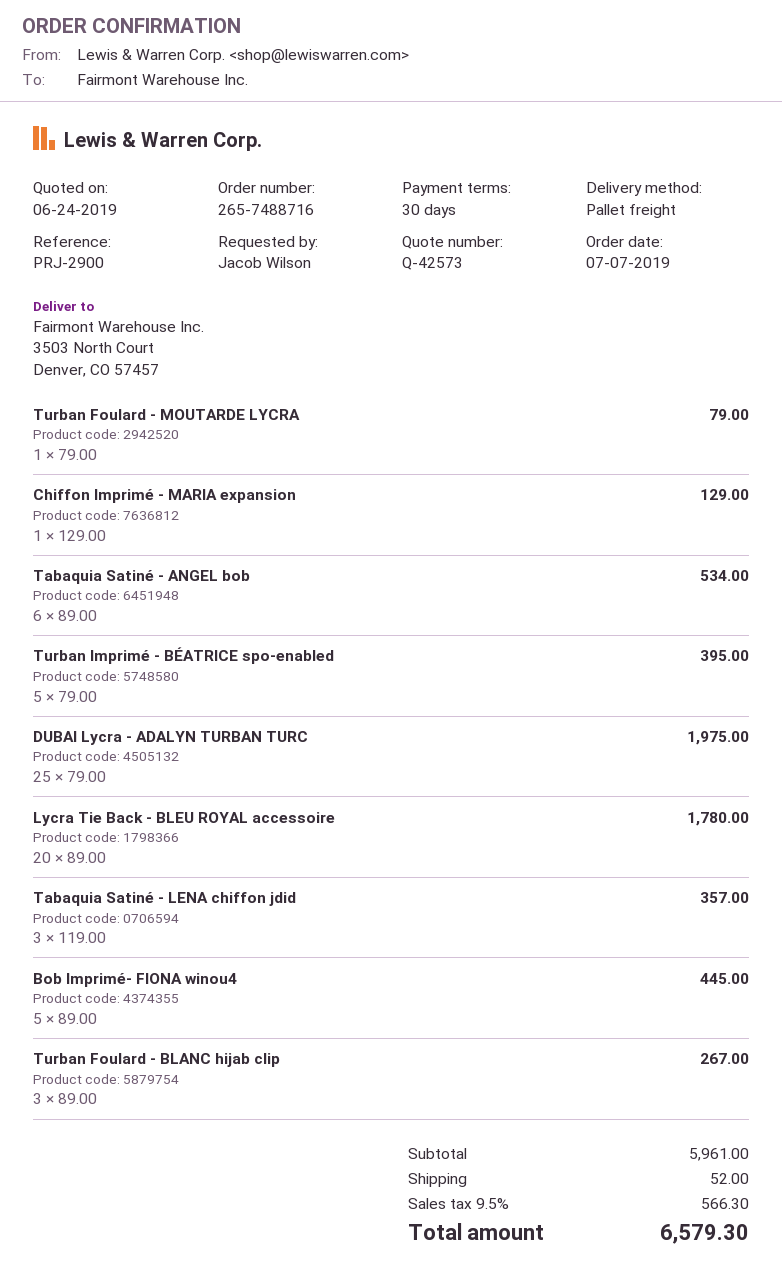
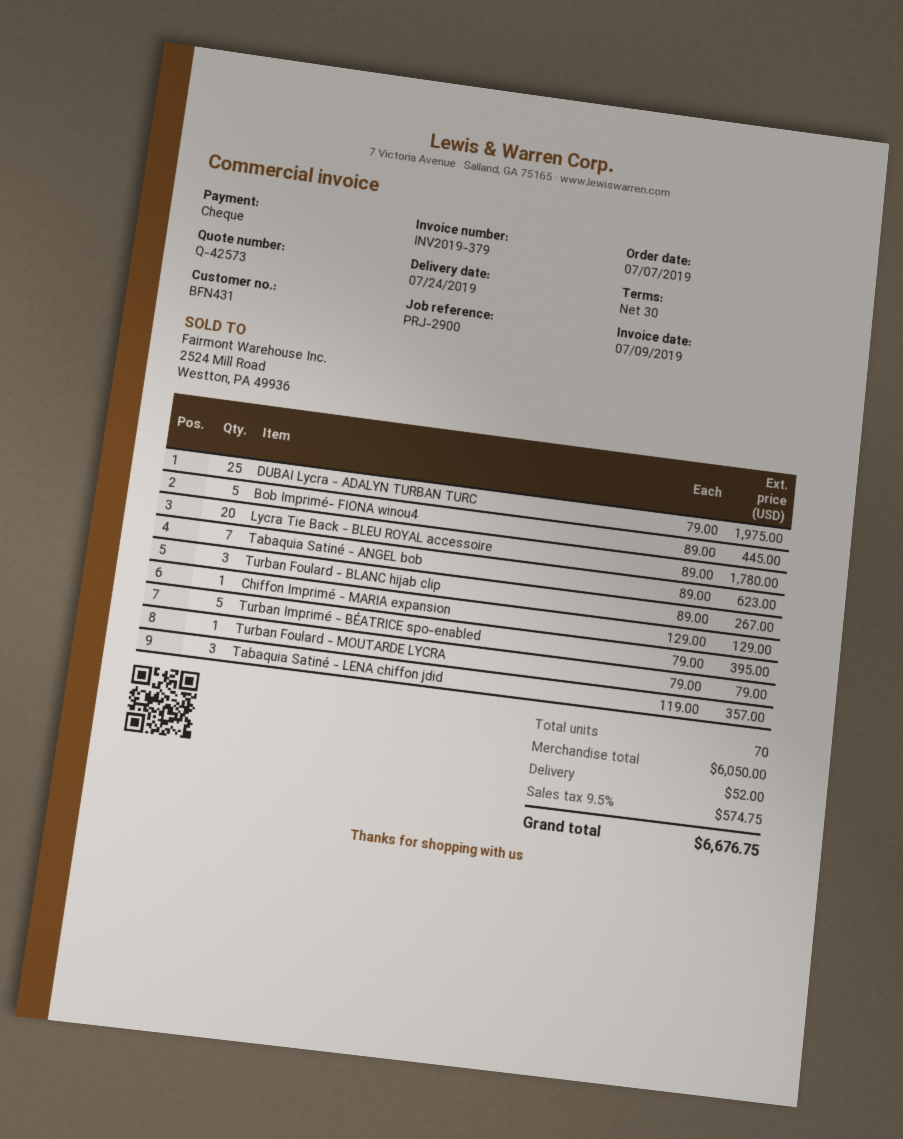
Tabaquia Satiné - ANGEL bob: 6 x 89.00 = 534.00 -> 7 x 89.00 = 623.00
subtotal: 5961.00 -> 6050.00
tax: 9.5% = 566.30 -> 9.5% = 574.75
total: 6579.30 -> 6676.75

